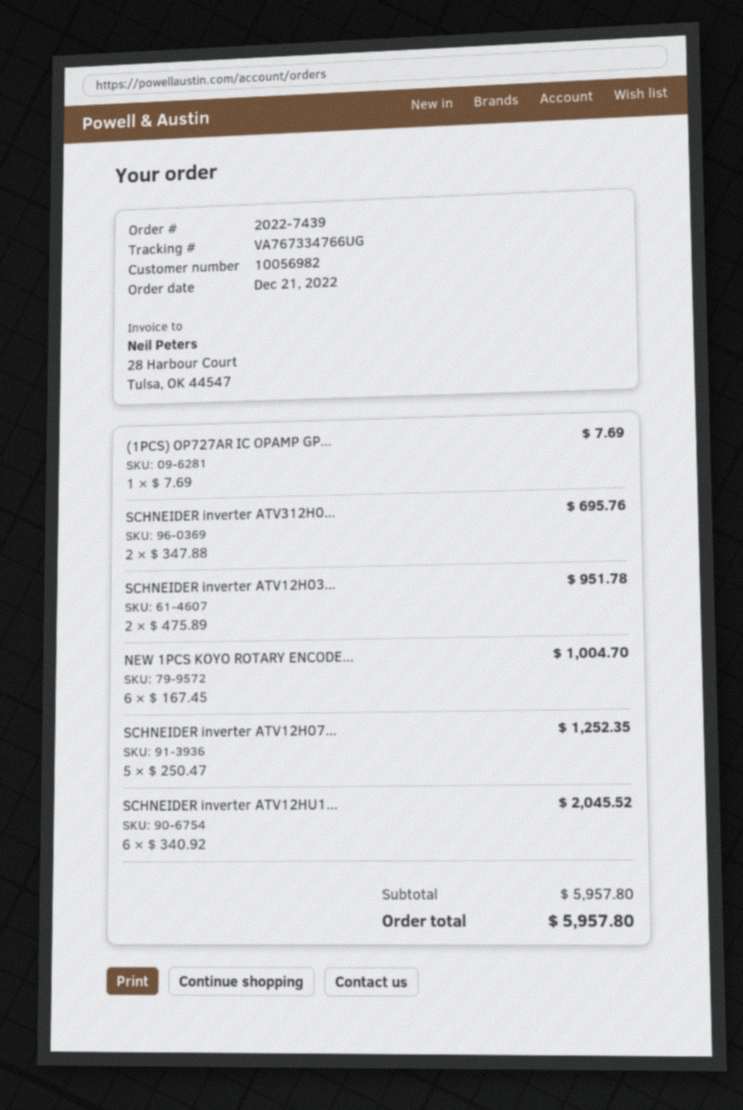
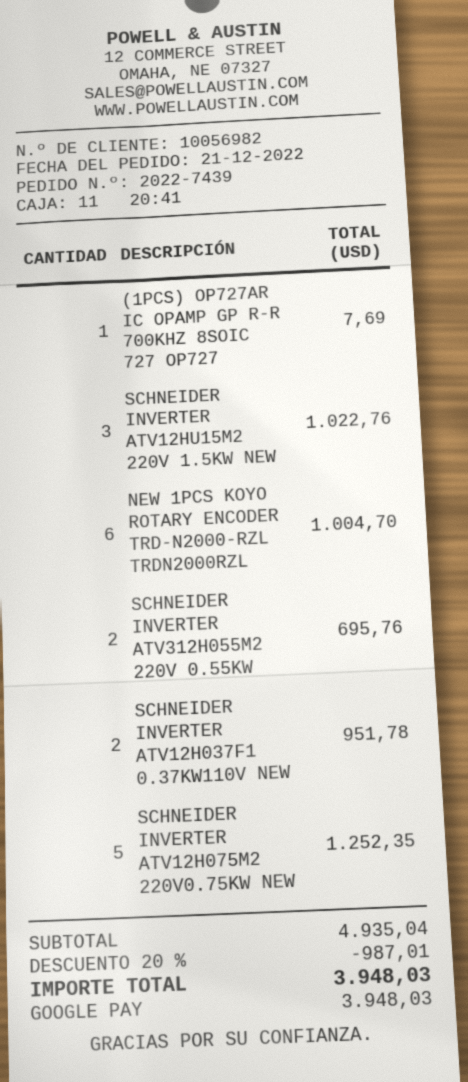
SCHNEIDER inverter ATV12HU1...: 6 for 2045.52 -> 3 for 1022.76
subtotal: 5957.80 -> 4935.04
discount: none -> 20% = 987.01
total: 5957.80 -> 3948.03

